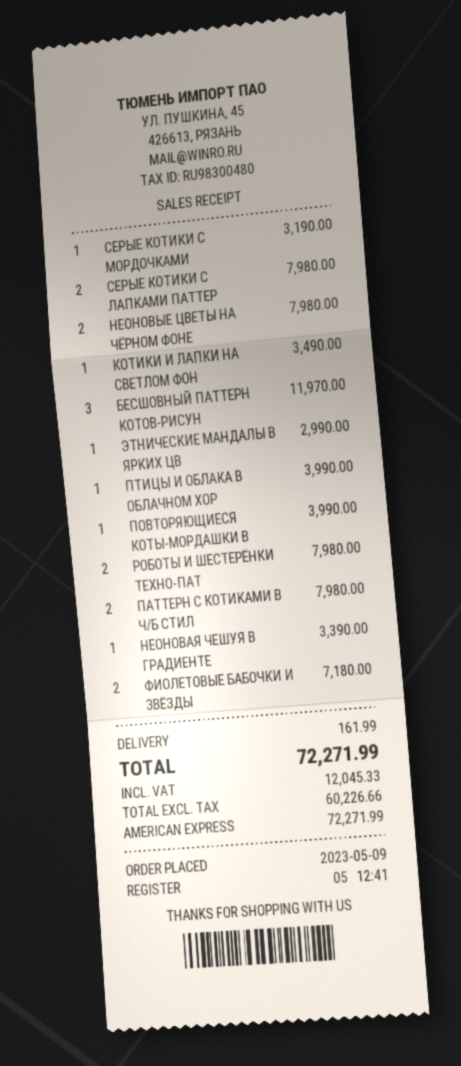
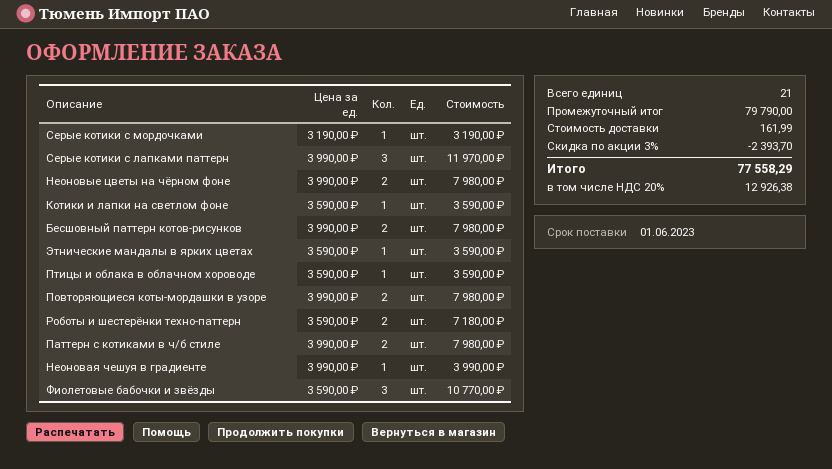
СЕРЫЕ КОТИКИ С ЛАПКАМИ ПАТТЕР: 2 for 7980.00 -> 3 for 11970.00
КОТИКИ И ЛАПКИ НА СВЕТЛОМ ФОН: 1 for 3490.00 -> 1 for 3590.00
БЕСШОВНЫЙ ПАТТЕРН КОТОВ-РИСУН: 3 for 11970.00 -> 2 for 7980.00
ЭТНИЧЕСКИЕ МАНДАЛЫ В ЯРКИХ ЦВ: 1 for 2990.00 -> 1 for 3590.00
ПТИЦЫ И ОБЛАКА В ОБЛАЧНОМ ХОР: 1 for 3990.00 -> 1 for 3590.00
ПОВТОРЯЮЩИЕСЯ КОТЫ-МОРДАШКИ В: 1 for 3990.00 -> 2 for 7980.00
РОБОТЫ И ШЕСТЕРЁНКИ ТЕХНО-ПАТ: 2 for 7980.00 -> 2 for 7180.00
НЕОНОВАЯ ЧЕШУЯ В ГРАДИЕНТЕ: 1 for 3390.00 -> 1 for 3990.00
ФИОЛЕТОВЫЕ БАБОЧКИ И ЗВЁЗДЫ: 2 for 7180.00 -> 3 for 10770.00
discount: none -> 3% = 2393.70
tax: 12045.33 -> 12926.38
total: 72271.99 -> 77558.29

